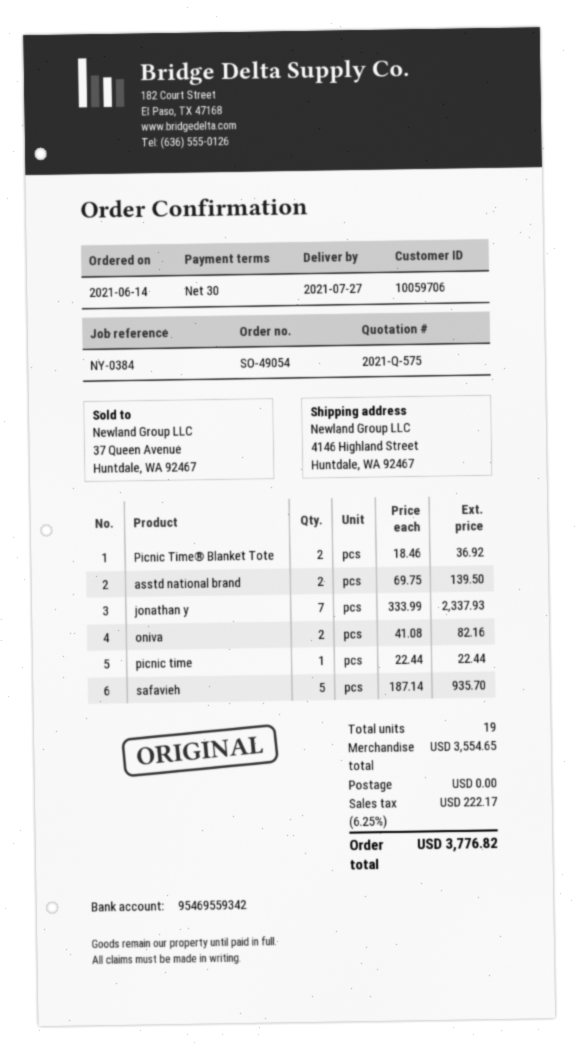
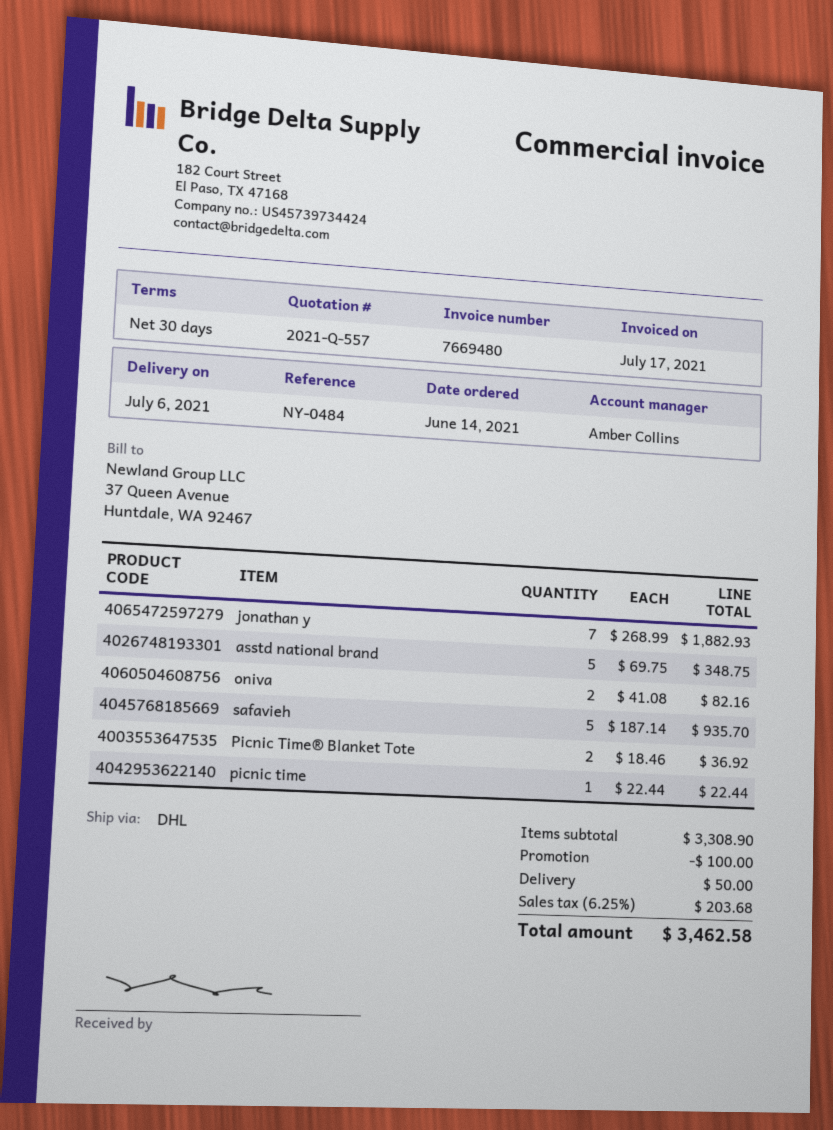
quote number: 2021-Q-575 -> 2021-Q-557
delivery date: 2021-07-27 -> 2021-07-06
reference: NY-0384 -> NY-0484
asstd national brand: 2 x 69.75 = 139.50 -> 5 x 69.75 = 348.75
jonathan y: 7 x 333.99 = 2337.93 -> 7 x 268.99 = 1882.93
subtotal: 3554.65 -> 3308.90
discount: none -> 100.00
shipping: 0.00 -> 50.00
tax: 6.25% = 222.17 -> 6.25% = 203.68
total: 3776.82 -> 3462.58

